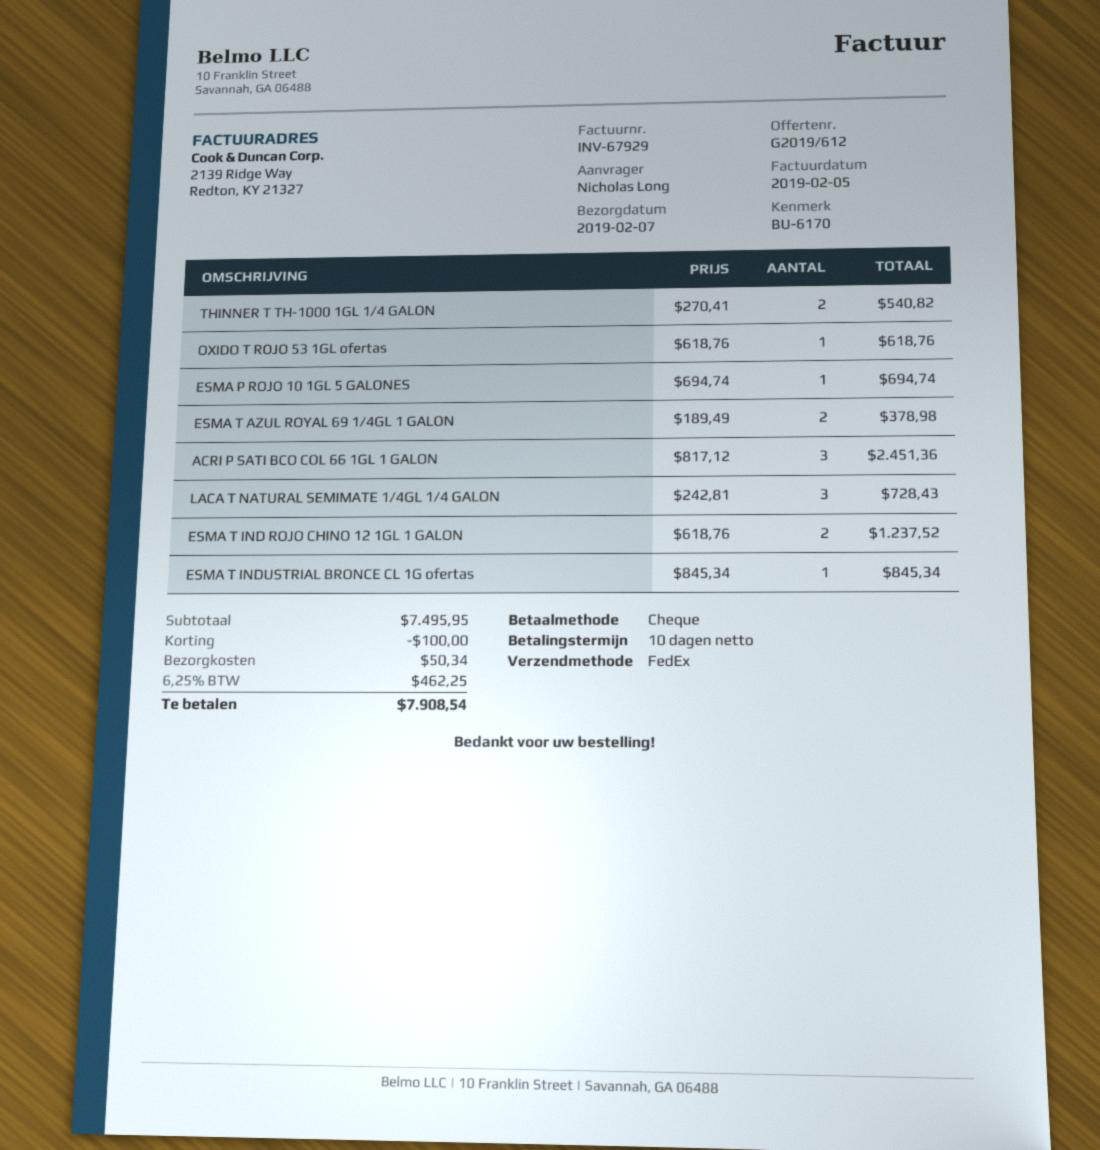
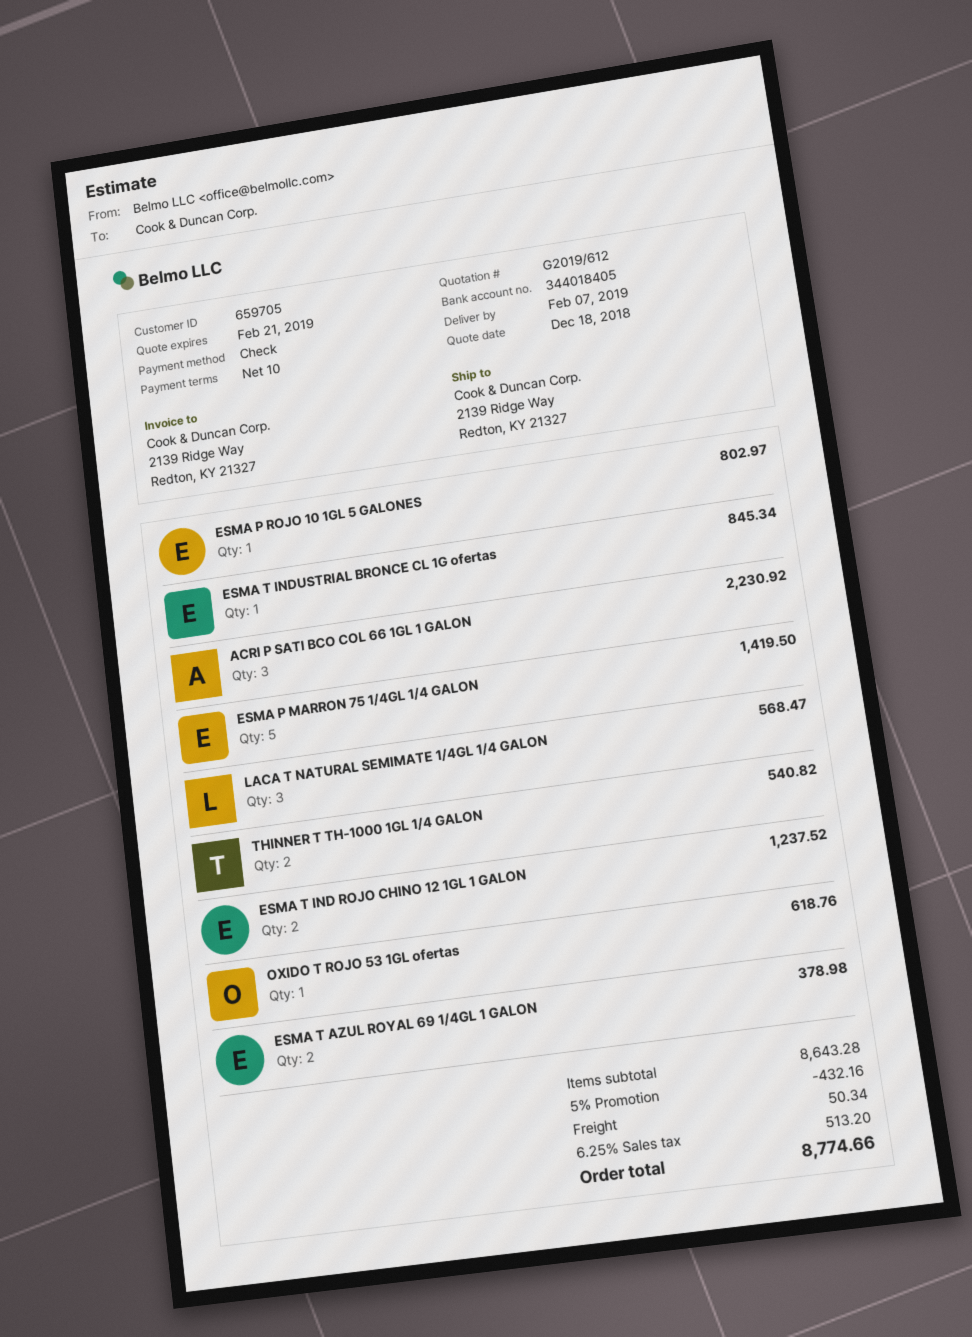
ESMA P ROJO 10 1GL 5 GALONES: 1 for 694.74 -> 1 for 802.97
ACRI P SATI BCO COL 66 1GL 1 GALON: 3 for 2451.36 -> 3 for 2230.92
LACA T NATURAL SEMIMATE 1/4GL 1/4 GALON: 3 for 728.43 -> 3 for 568.47
ESMA P MARRON 75 1/4GL 1/4 GALON: none -> 5 for 1419.50
subtotal: 7495.95 -> 8643.28
discount: 100.00 -> 432.16
tax: 6.25% = 462.25 -> 6.25% = 513.20
total: 7908.54 -> 8774.66

